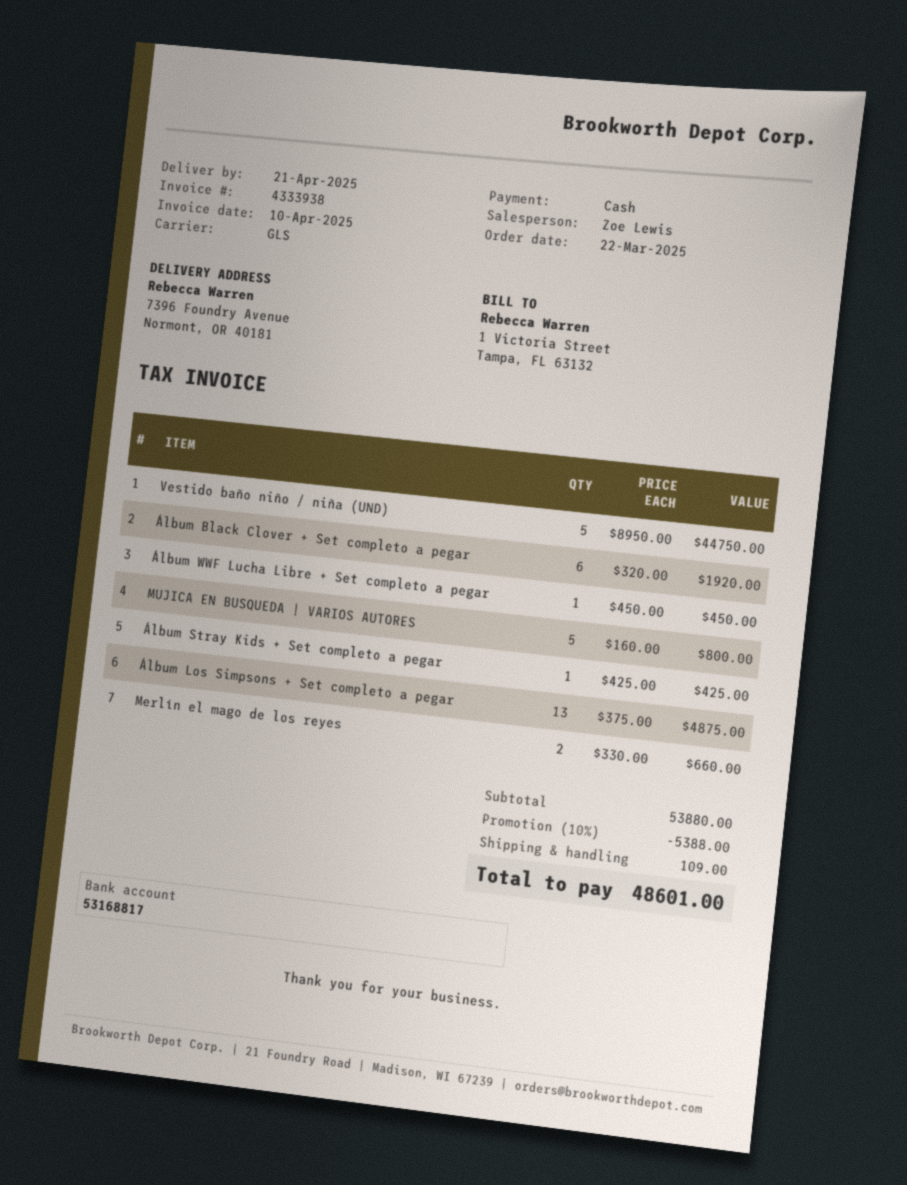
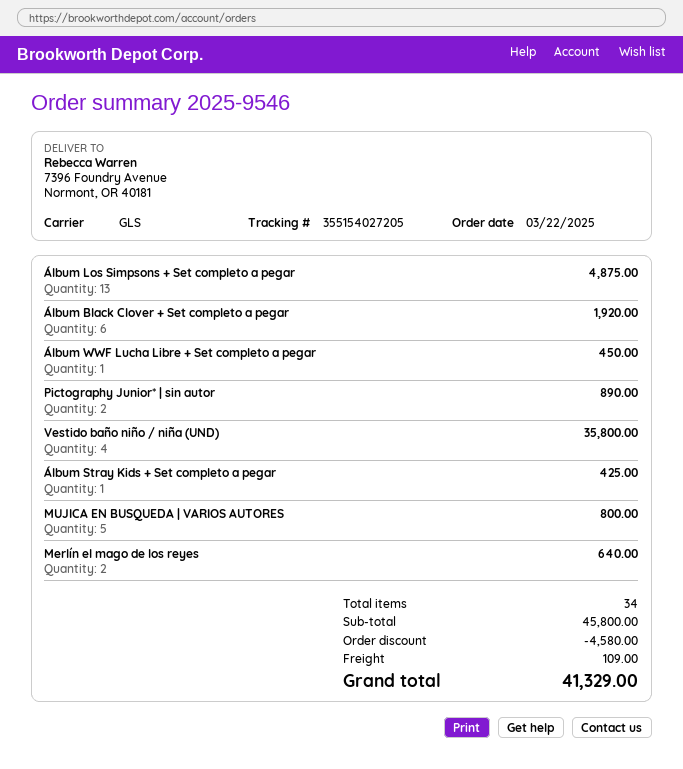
Vestido baño niño / niña (UND): 5 for 44750.00 -> 4 for 35800.00
Merlín el mago de los reyes: 2 for 660.00 -> 2 for 640.00
Pictography Junior* | sin autor: none -> 2 for 890.00
subtotal: 53880.00 -> 45800.00
discount: 5388.00 -> 4580.00
total: 48601.00 -> 41329.00

